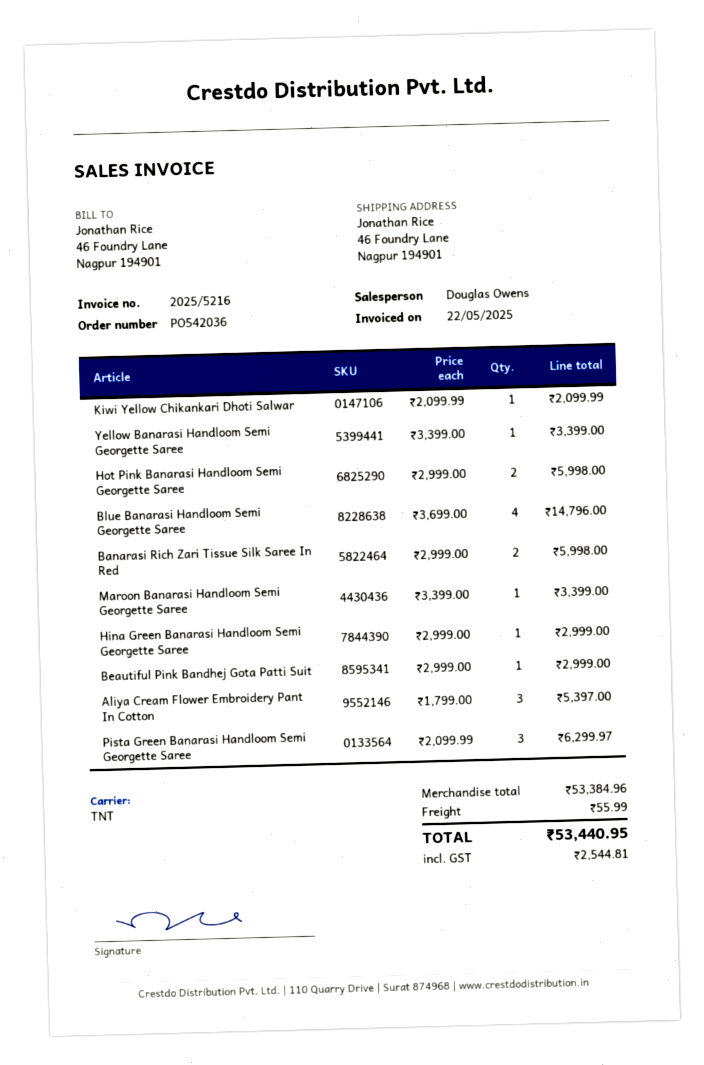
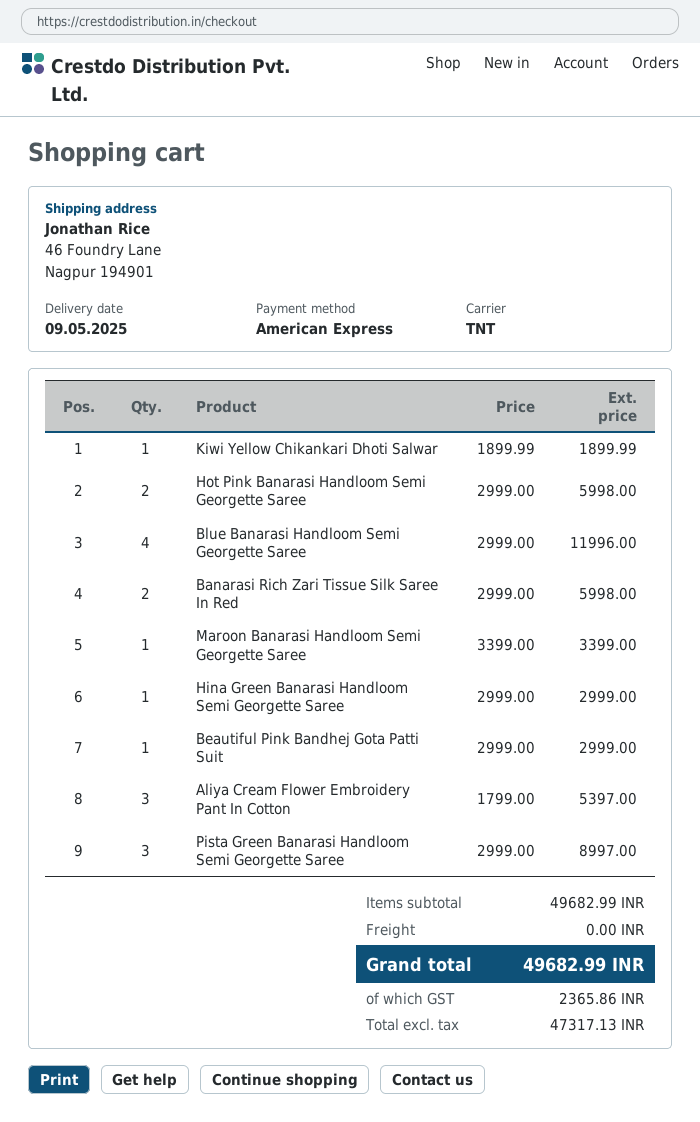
Kiwi Yellow Chikankari Dhoti Salwar: 1 x 2099.99 = 2099.99 -> 1 x 1899.99 = 1899.99
Yellow Banarasi Handloom Semi Georgette Saree: 1 x 3399.00 = 3399.00 -> none
Blue Banarasi Handloom Semi Georgette Saree: 4 x 3699.00 = 14796.00 -> 4 x 2999.00 = 11996.00
Pista Green Banarasi Handloom Semi Georgette Saree: 3 x 2099.99 = 6299.97 -> 3 x 2999.00 = 8997.00
subtotal: 53384.96 -> 49682.99
shipping: 55.99 -> 0.00
tax: 2544.81 -> 2365.86
total: 53440.95 -> 49682.99

